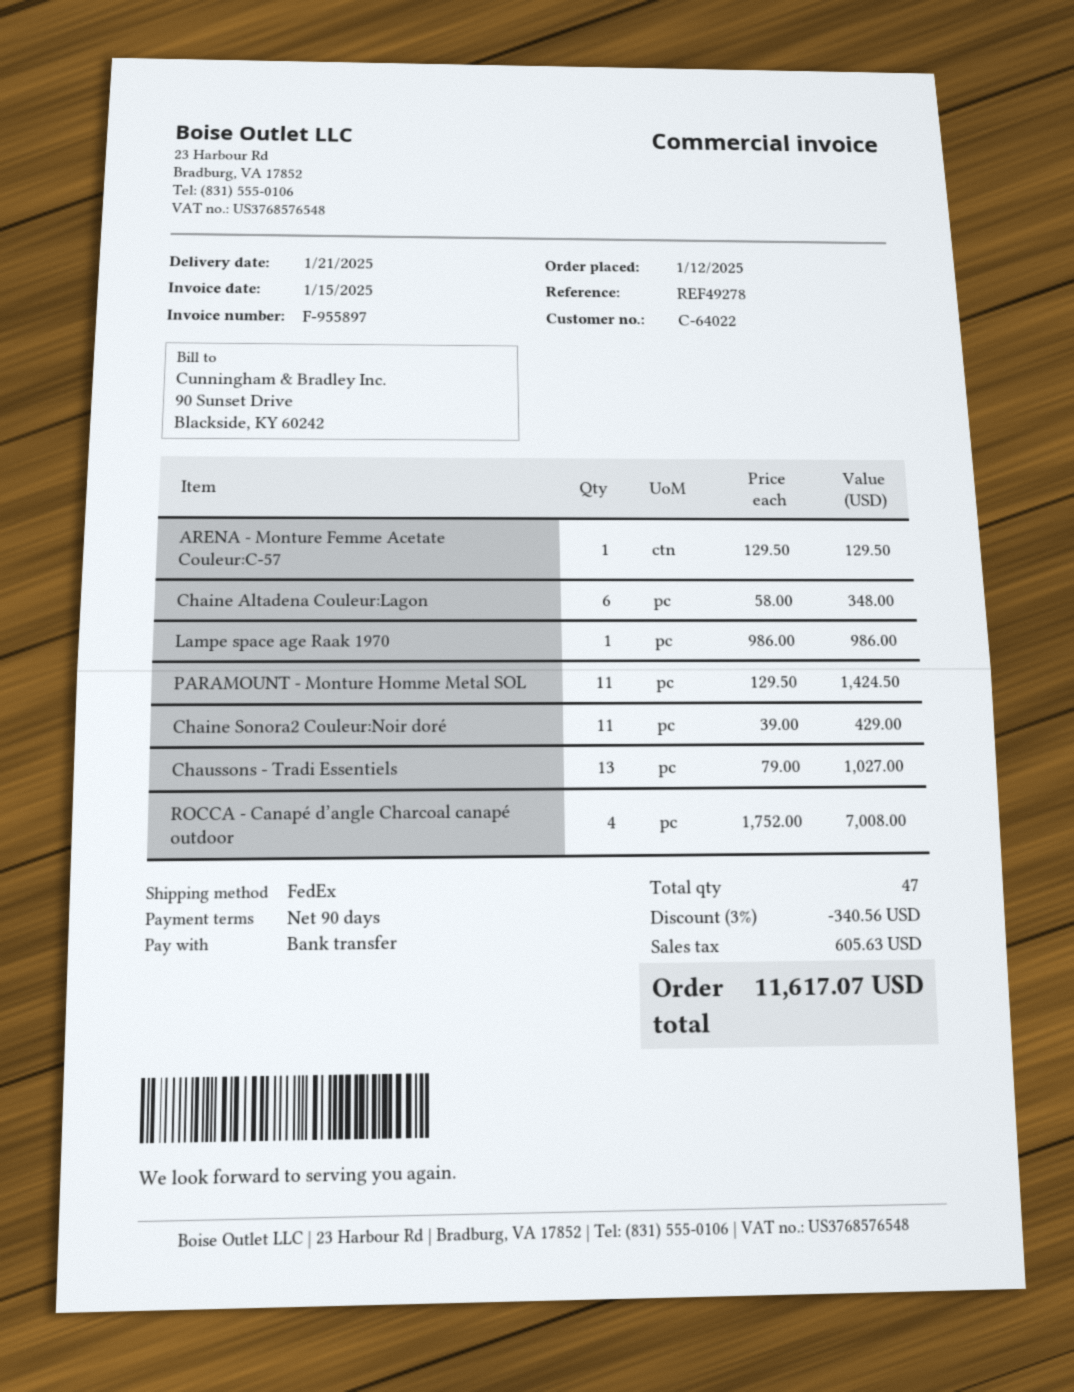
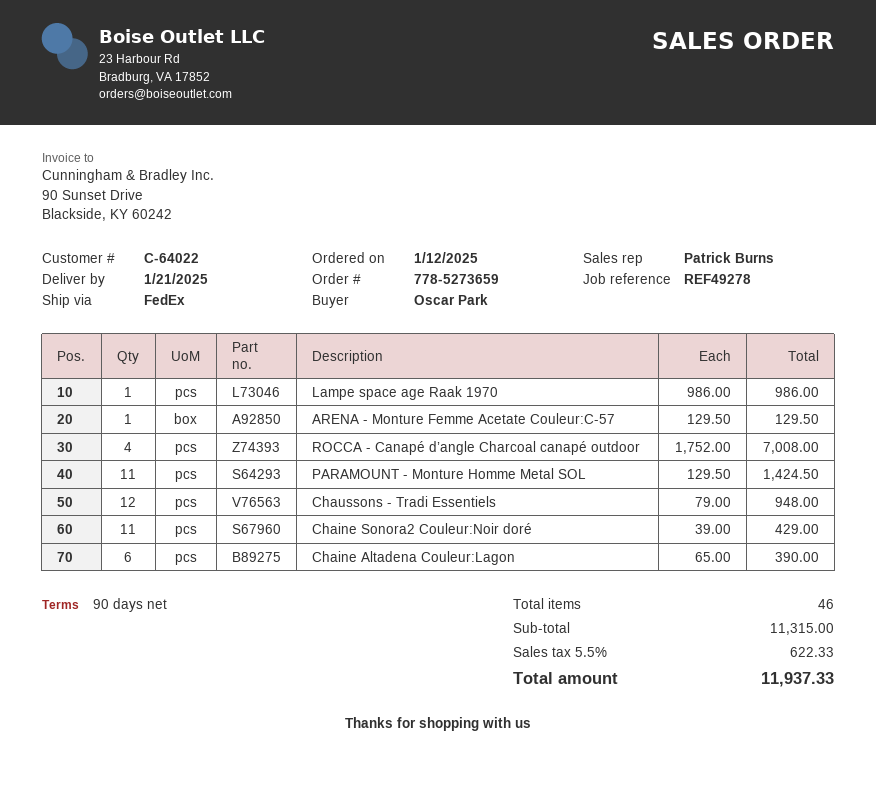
Chaine Altadena Couleur:Lagon: 6 x 58.00 = 348.00 -> 6 x 65.00 = 390.00
Chaussons - Tradi Essentiels: 13 x 79.00 = 1027.00 -> 12 x 79.00 = 948.00
total quantity: 47 -> 46
discount: 3% = 340.56 -> none
tax: 605.63 -> 622.33
total: 11617.07 -> 11937.33

